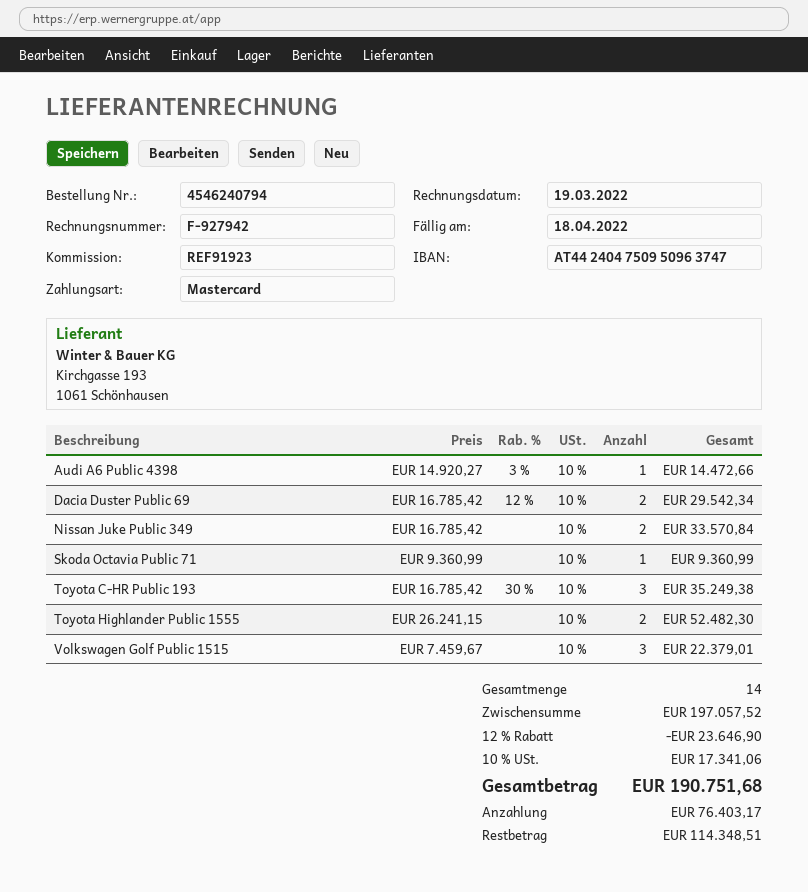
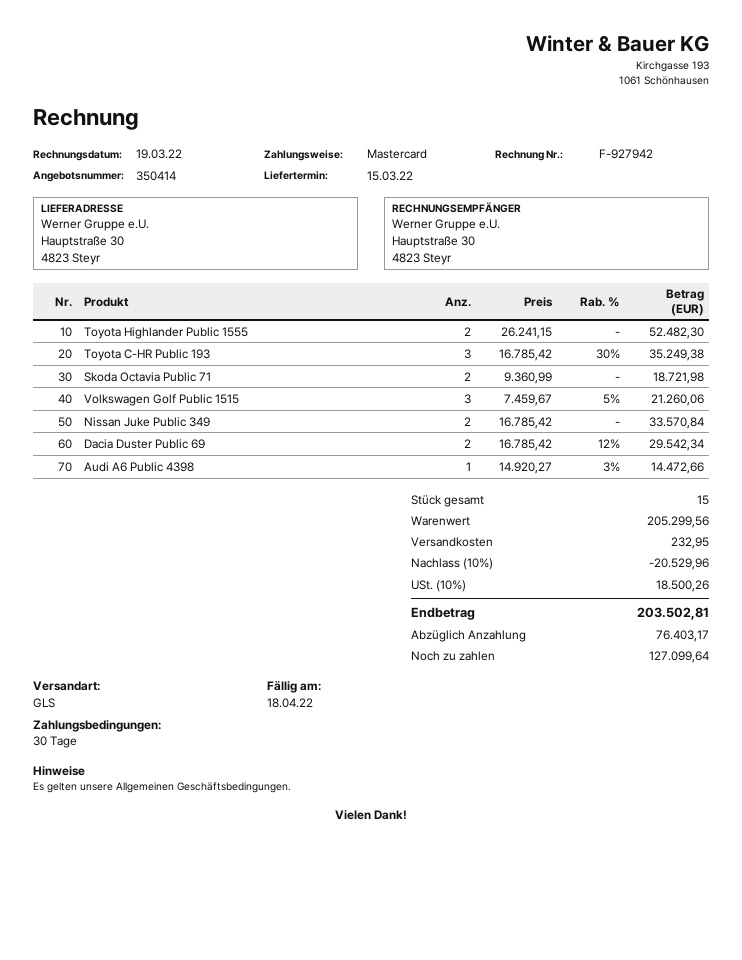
Skoda Octavia Public 71: 1 x 9360.99 = 9360.99 -> 2 x 9360.99 = 18721.98
Volkswagen Golf Public 1515: 3 x 7459.67 = 22379.01 -> 3 x 7459.67 - 5% = 21260.06
total quantity: 14 -> 15
subtotal: 197057.52 -> 205299.56
discount: 12% = 23646.90 -> 10% = 20529.96
shipping: none -> 232.95
tax: 10% = 17341.06 -> 10% = 18500.26
total: 190751.68 -> 203502.81
balance: 114348.51 -> 127099.64

